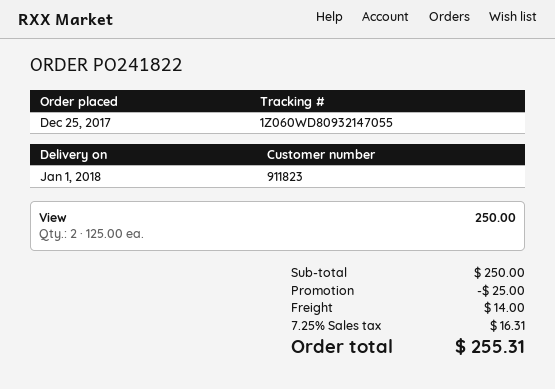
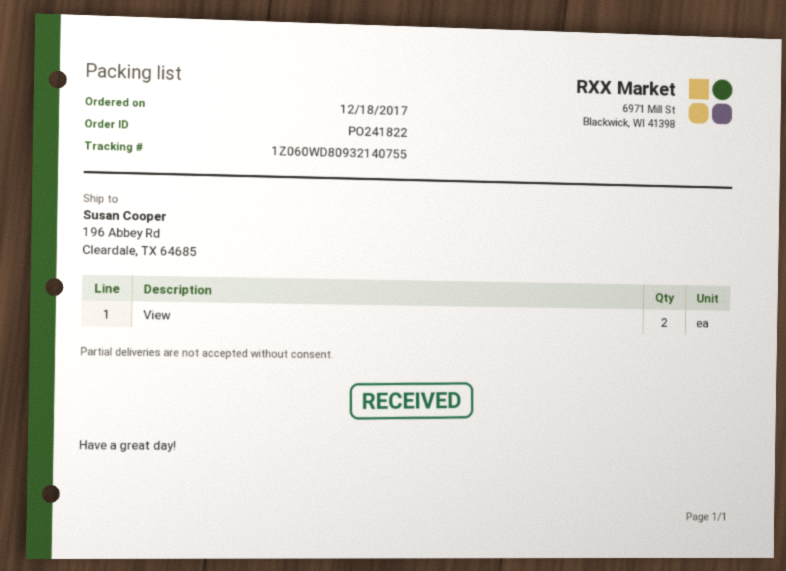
order date: 2017-12-25 -> 2017-12-18
tracking number: 1Z060WD80932147055 -> 1Z060WD80932140755

